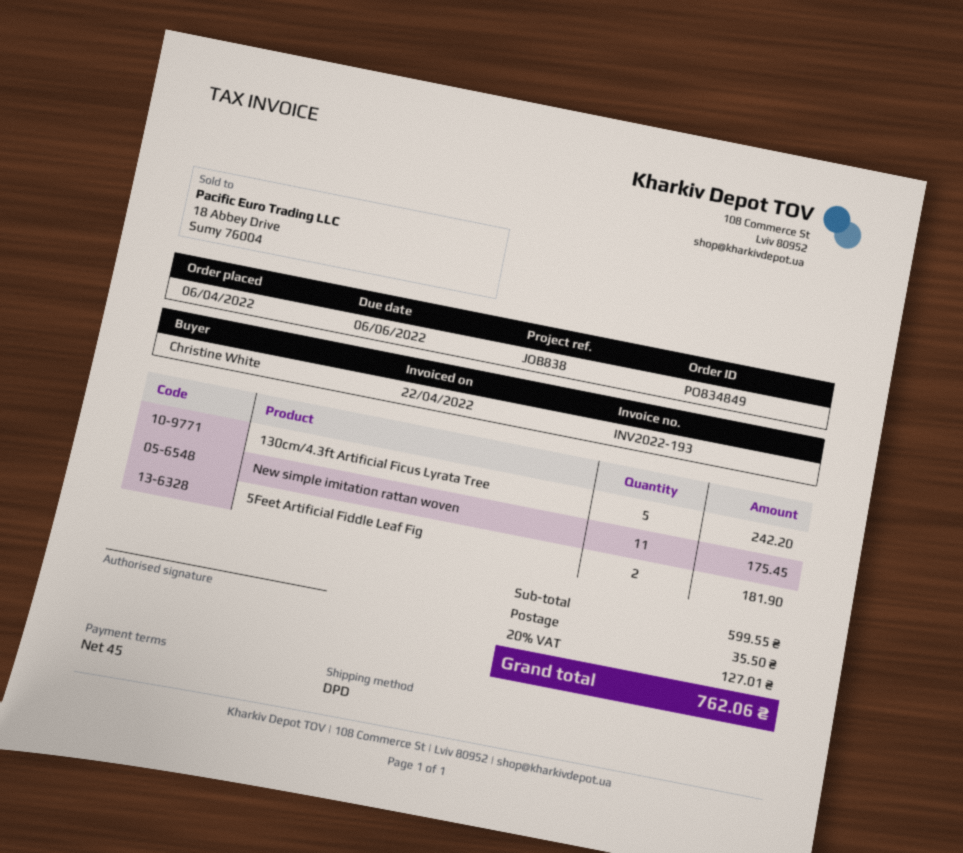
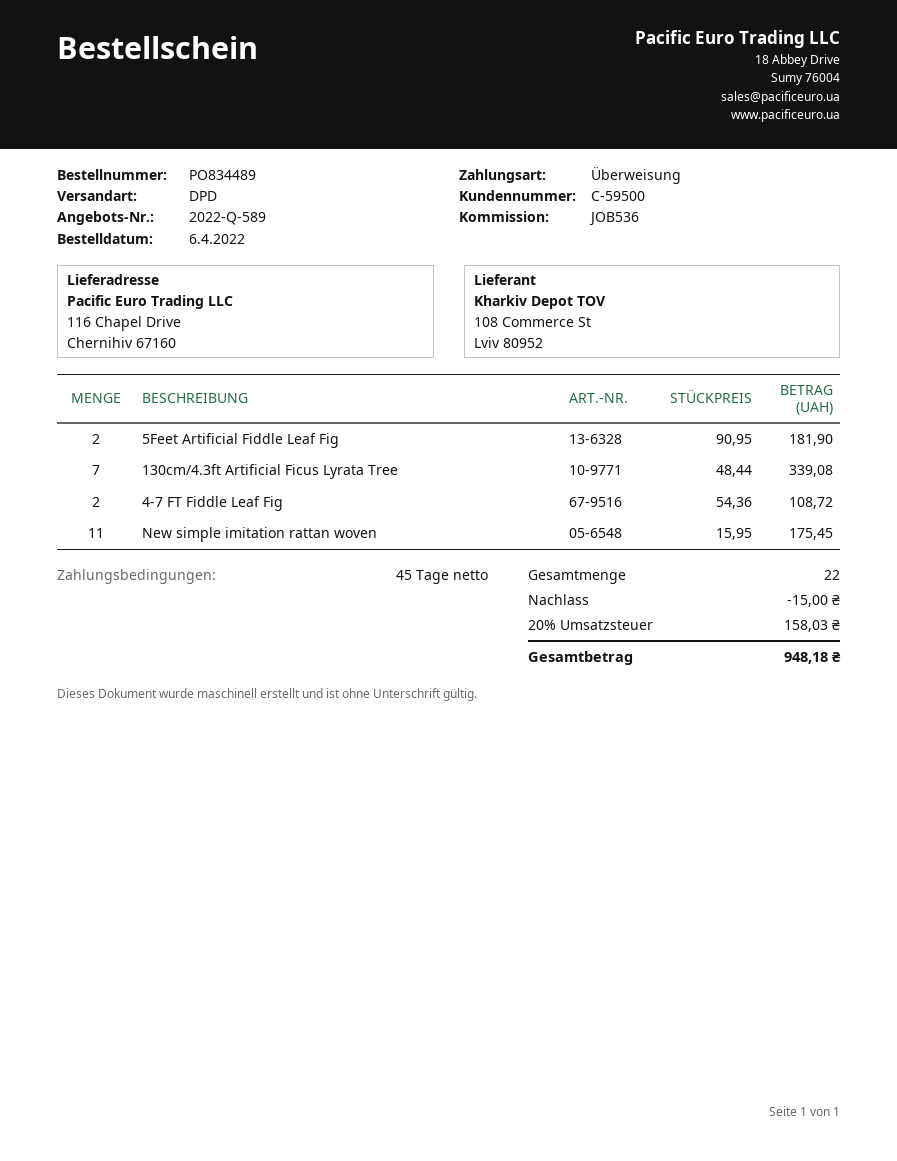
order number: PO834849 -> PO834489
reference: JOB838 -> JOB536
130cm/4.3ft Artificial Ficus Lyrata Tree: 5 for 242.20 -> 7 for 339.08
4-7 FT Fiddle Leaf Fig: none -> 2 for 108.72
discount: none -> 15.00
shipping: 35.50 -> none
tax: 20% = 127.01 -> 20% = 158.03
total: 762.06 -> 948.18

